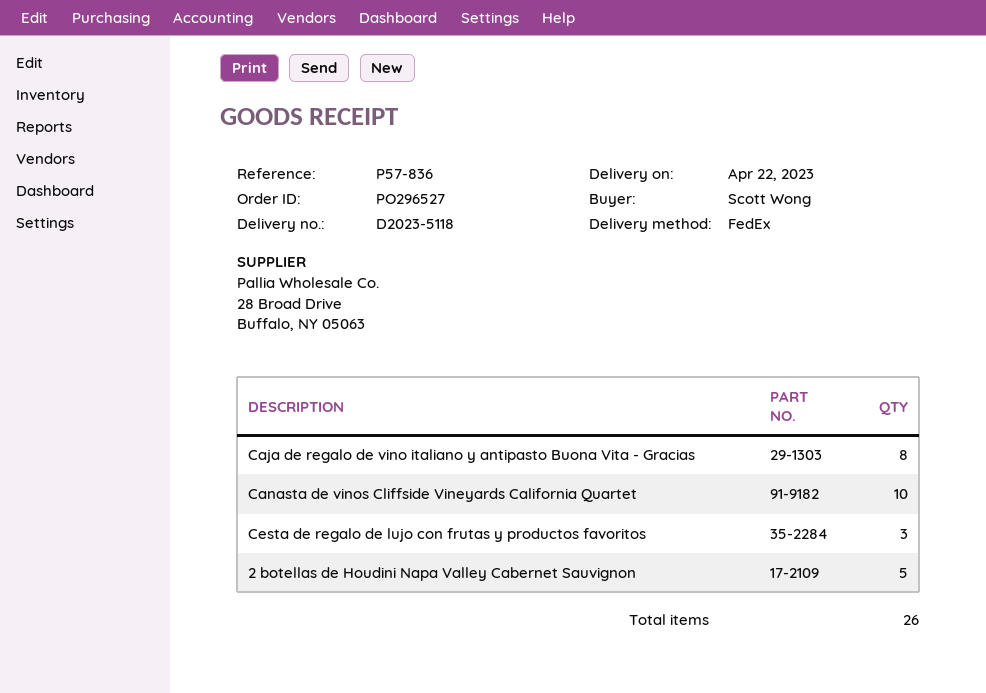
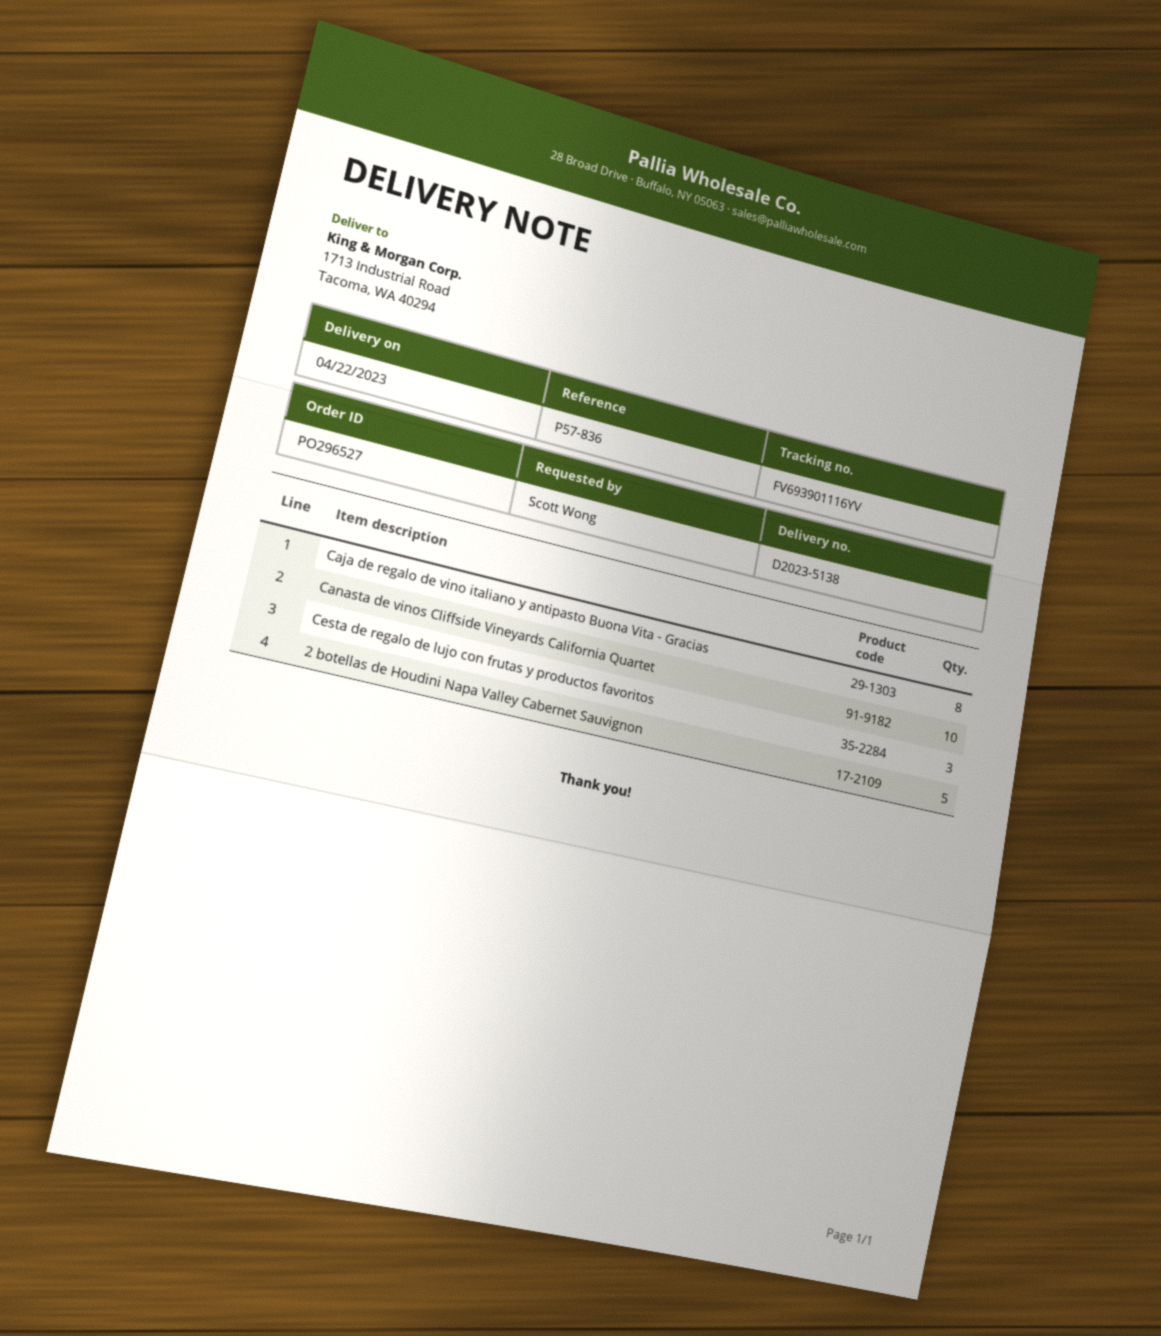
delivery note number: D2023-5118 -> D2023-5138

